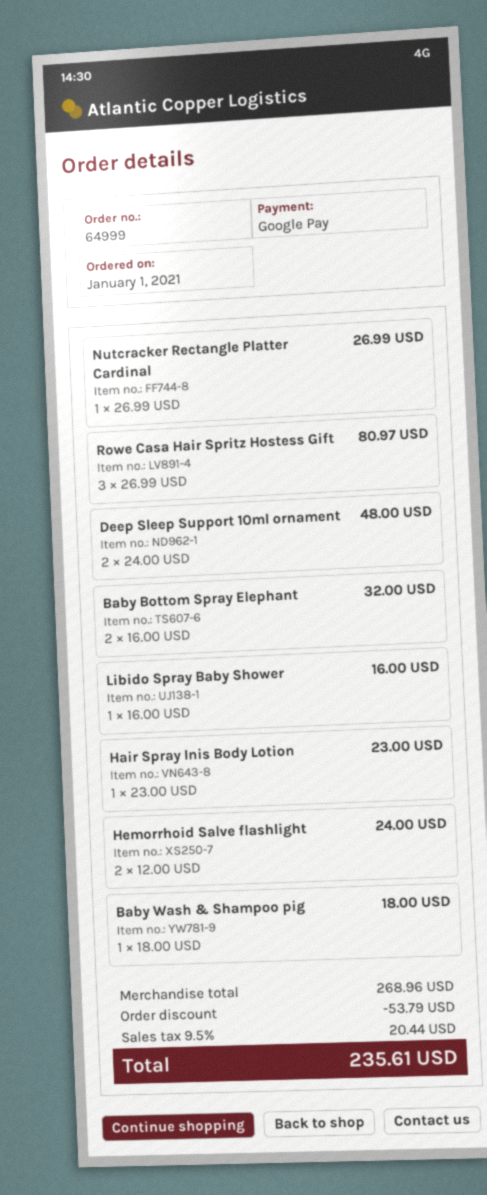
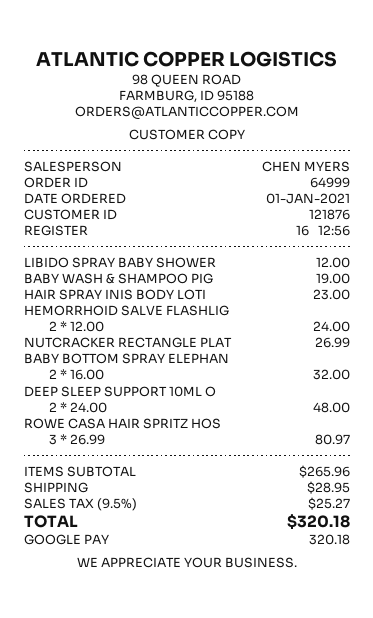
Libido Spray Baby Shower: 1 x 16.00 = 16.00 -> 1 x 12.00 = 12.00
Baby Wash & Shampoo pig: 1 x 18.00 = 18.00 -> 1 x 19.00 = 19.00
subtotal: 268.96 -> 265.96
discount: 53.79 -> none
shipping: none -> 28.95
tax: 9.5% = 20.44 -> 9.5% = 25.27
total: 235.61 -> 320.18

